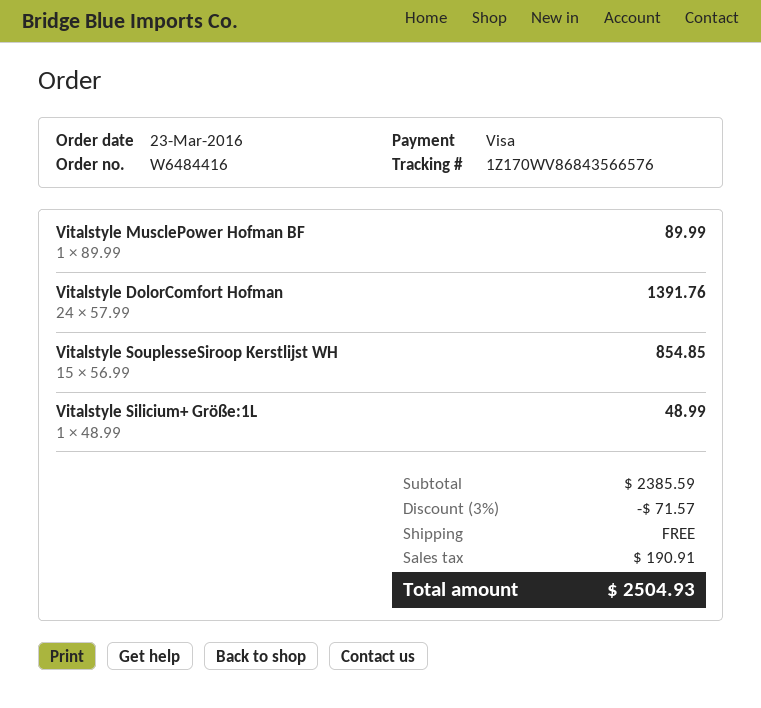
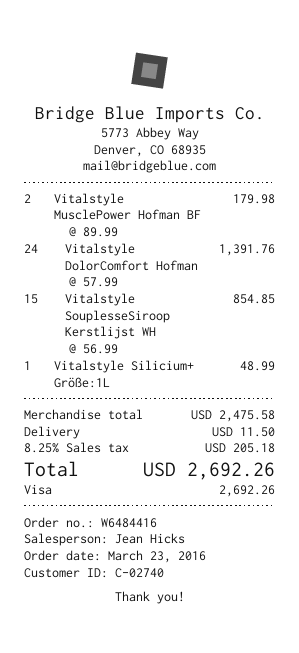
Vitalstyle MusclePower Hofman BF: 1 x 89.99 = 89.99 -> 2 x 89.99 = 179.98
subtotal: 2385.59 -> 2475.58
discount: 3% = 71.57 -> none
shipping: 0.00 -> 11.50
tax: 190.91 -> 205.18
total: 2504.93 -> 2692.26

